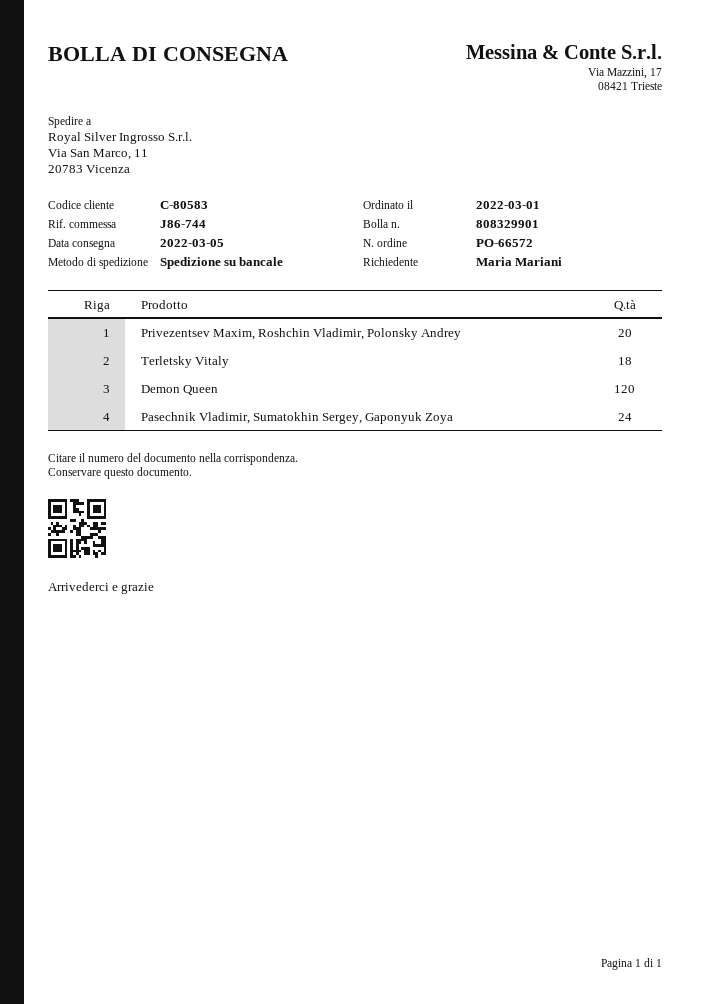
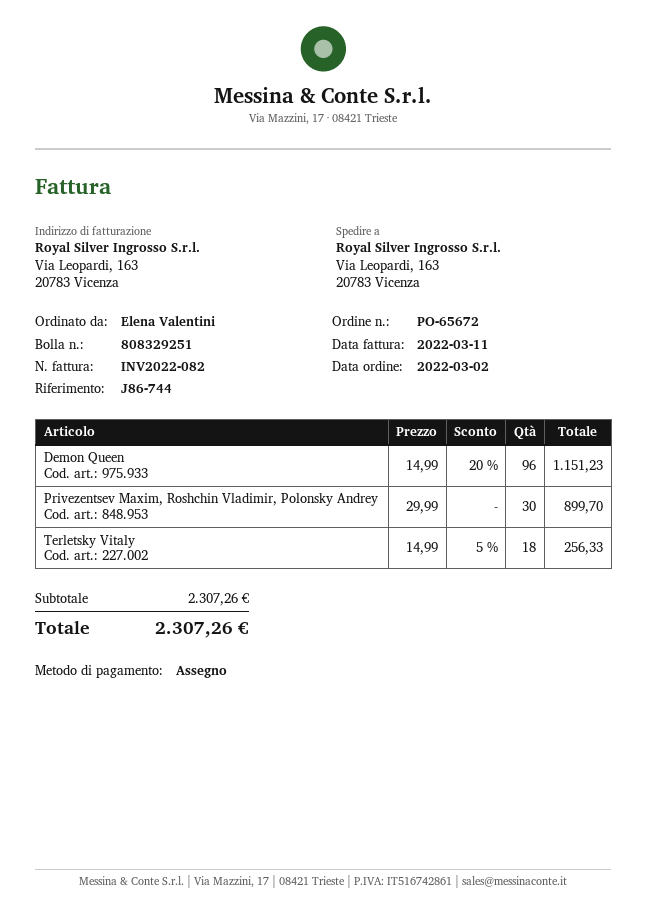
order number: PO-66572 -> PO-65672
order date: 2022-03-01 -> 2022-03-02
delivery note number: 808329901 -> 808329251
ordered by: Maria Mariani -> Elena Valentini
ship to: Via San Marco, 11, 20783 Vicenza -> Via Leopardi, 163, 20783 Vicenza
Privezentsev Maxim, Roshchin Vladimir, Polonsky Andrey: 20 -> 30
Demon Queen: 120 -> 96
Pasechnik Vladimir, Sumatokhin Sergey, Gaponyuk Zoya: 24 -> none

